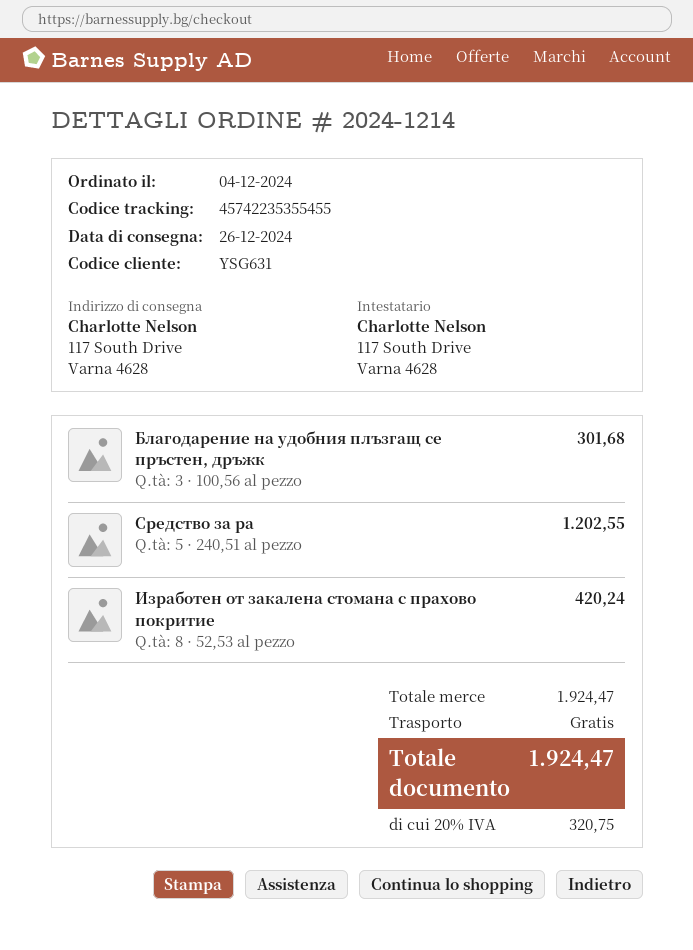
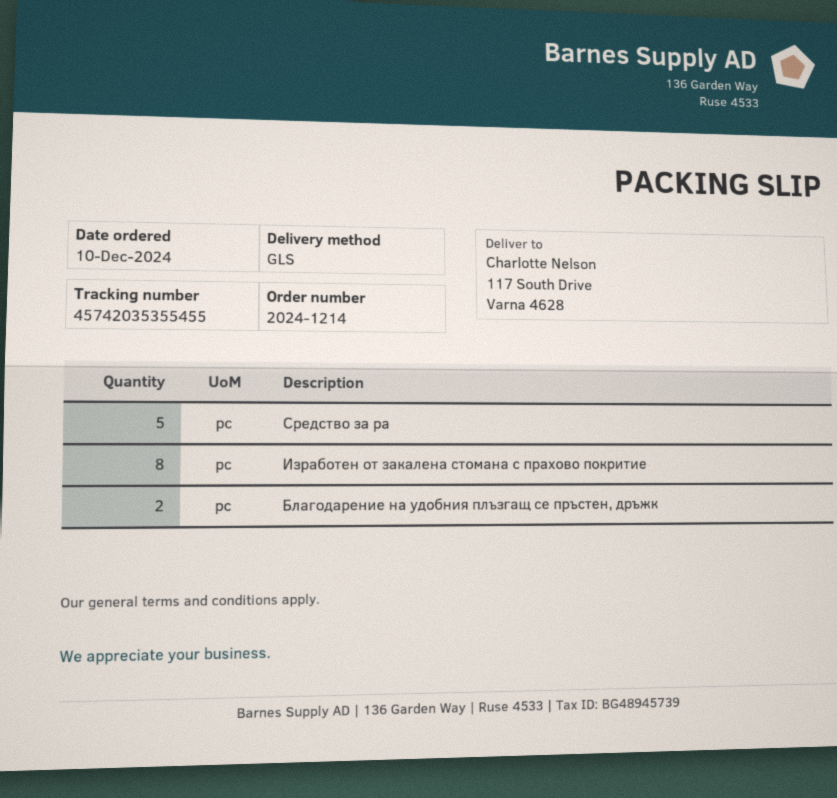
order date: 2024-12-04 -> 2024-12-10
tracking number: 45742235355455 -> 45742035355455
Благодарение на удобния плъзгащ се пръстен, дръжк: 3 -> 2

